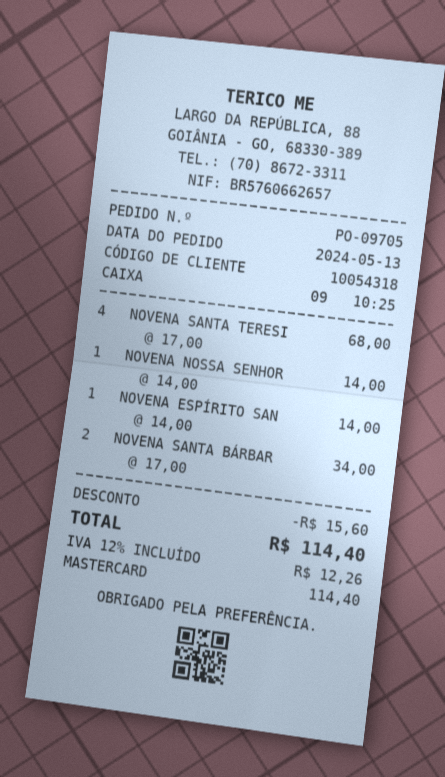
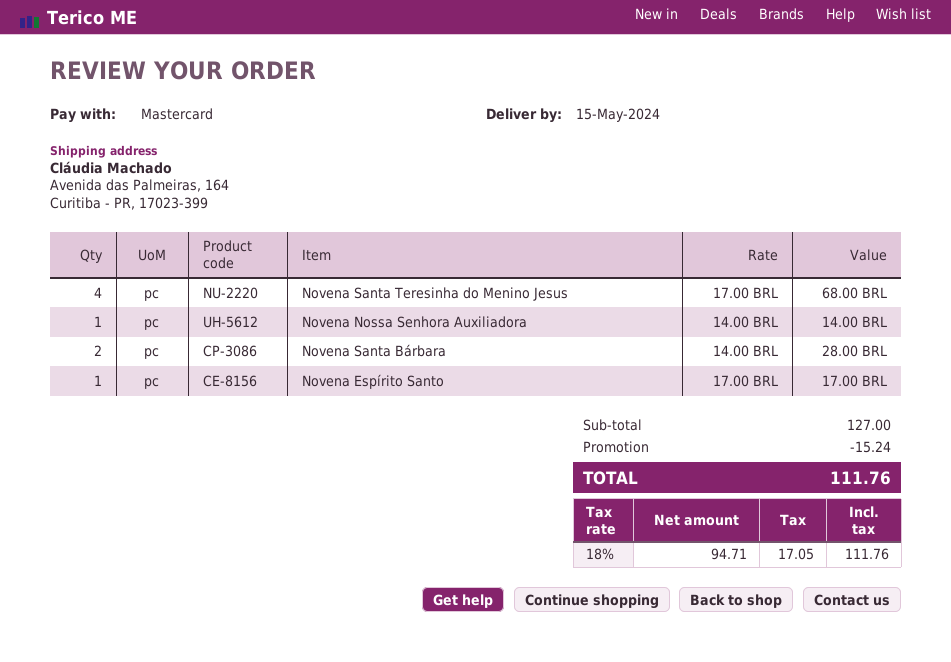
NOVENA ESPÍRITO SAN: 1 x 14.00 = 14.00 -> 1 x 17.00 = 17.00
NOVENA SANTA BÁRBAR: 2 x 17.00 = 34.00 -> 2 x 14.00 = 28.00
discount: 15.60 -> 15.24
tax: 12% = 12.26 -> 18% = 17.05
total: 114.40 -> 111.76

